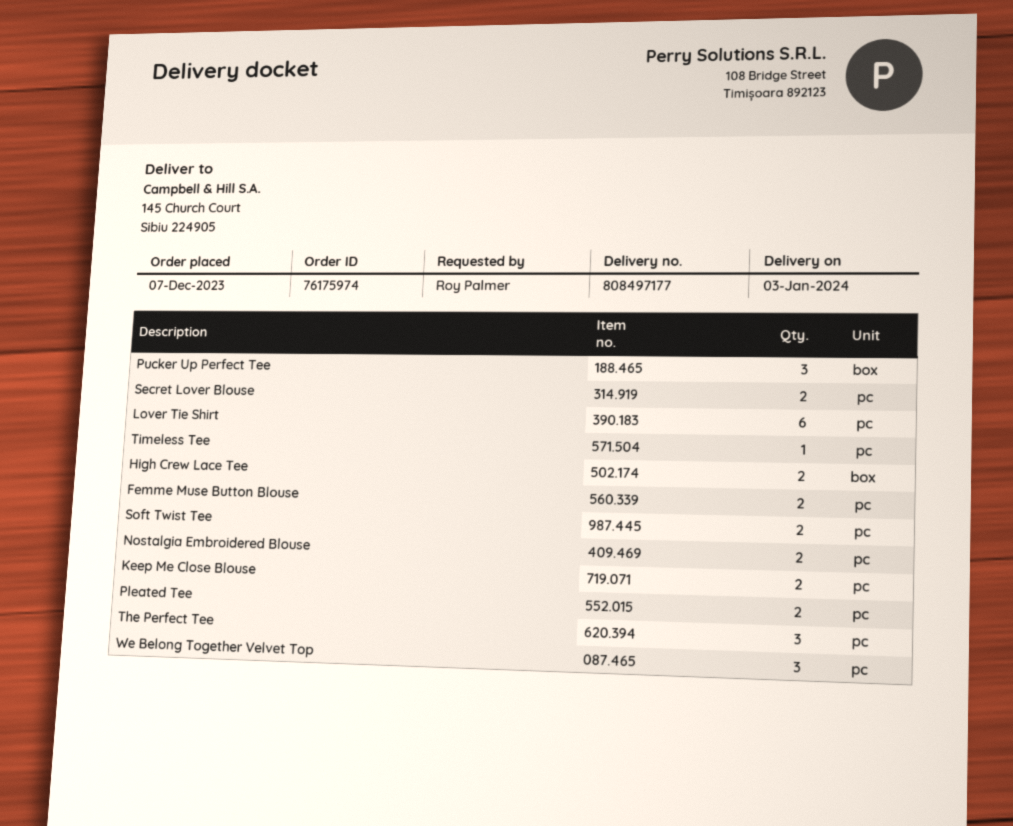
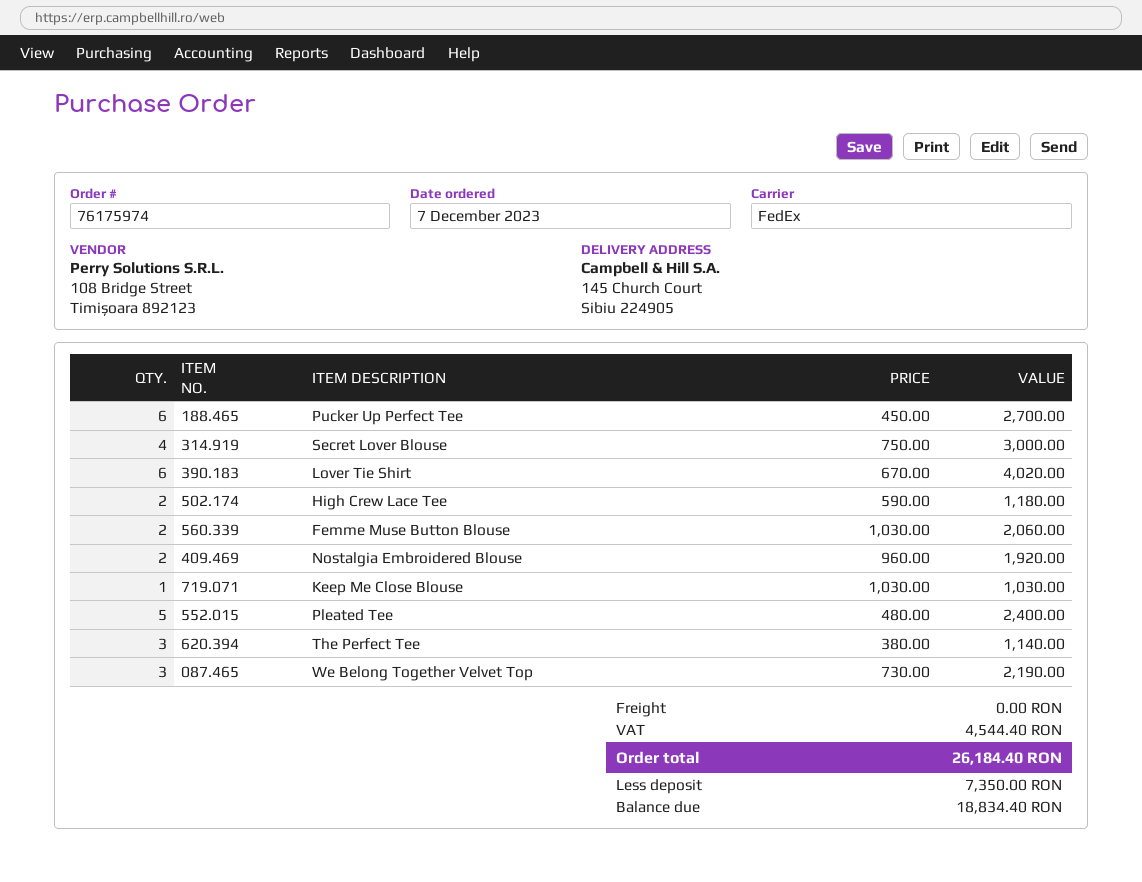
Pucker Up Perfect Tee: 3 -> 6
Secret Lover Blouse: 2 -> 4
Timeless Tee: 1 -> none
Soft Twist Tee: 2 -> none
Keep Me Close Blouse: 2 -> 1
Pleated Tee: 2 -> 5

